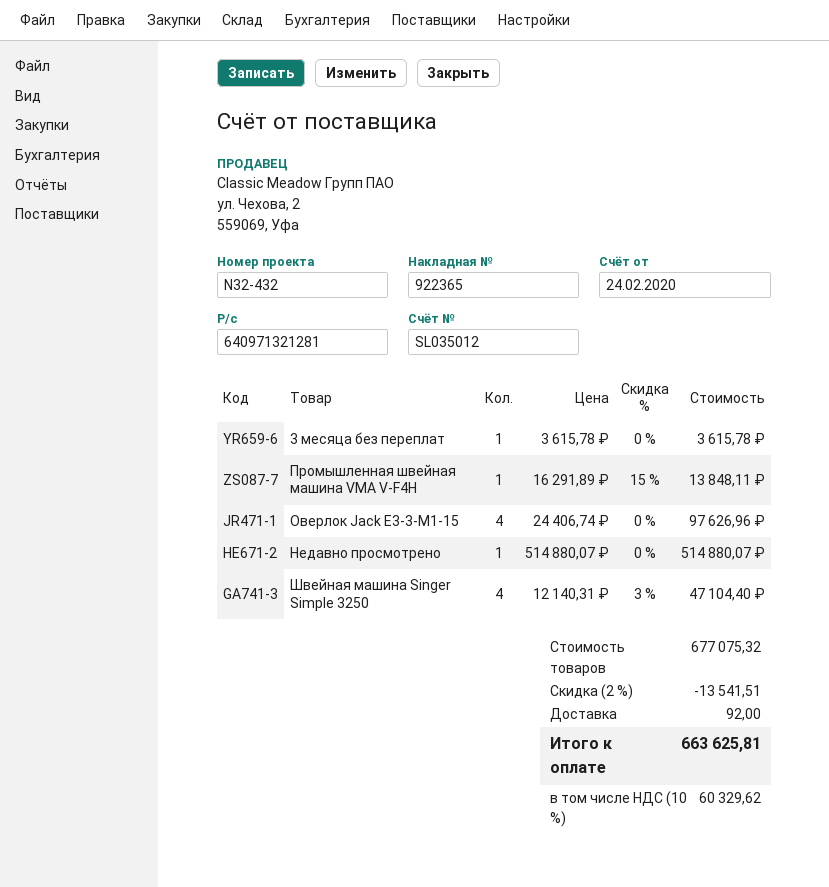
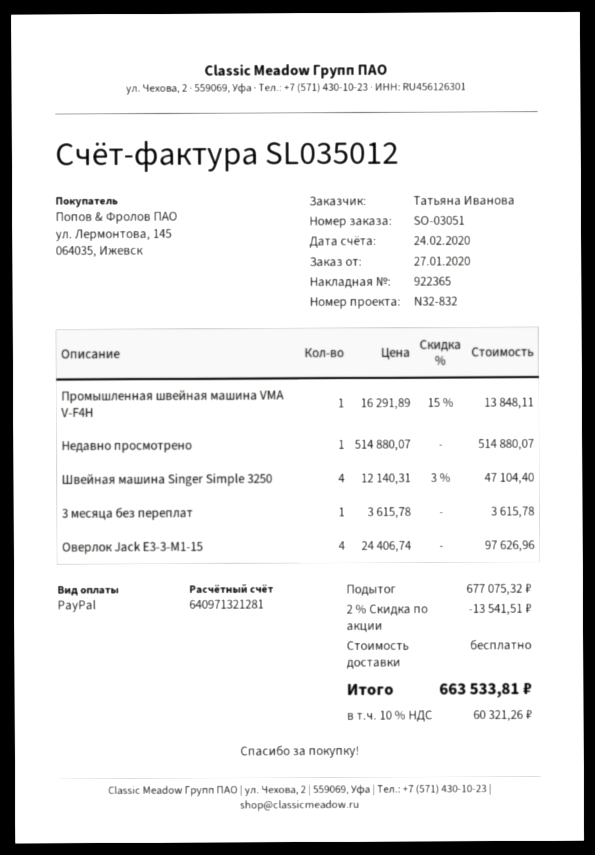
reference: N32-432 -> N32-832
shipping: 92.00 -> 0.00
tax: 10% = 60329.62 -> 10% = 60321.26
total: 663625.81 -> 663533.81

